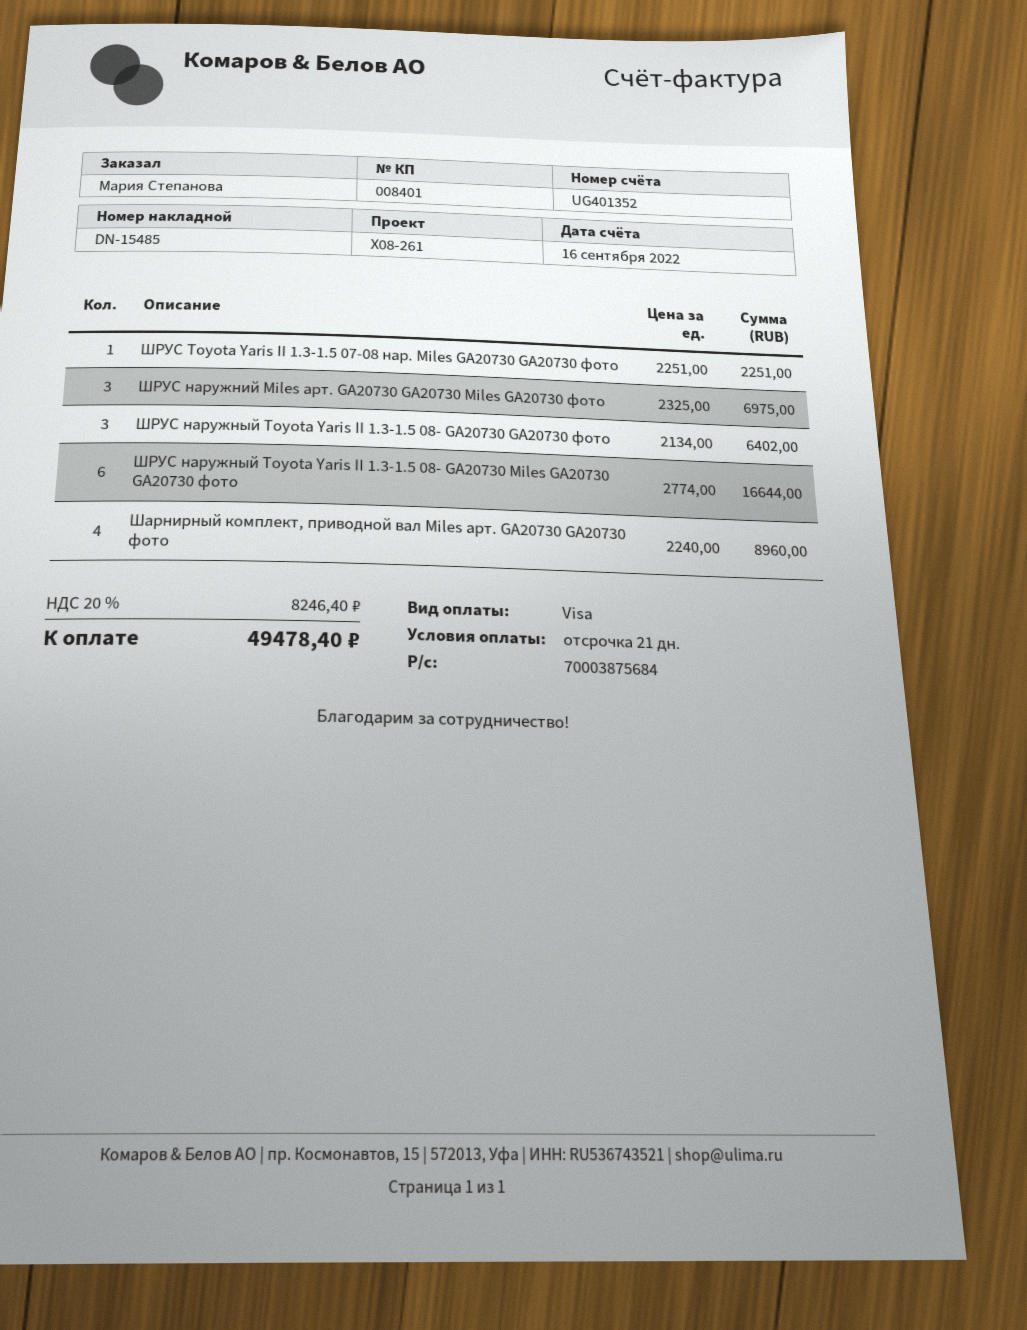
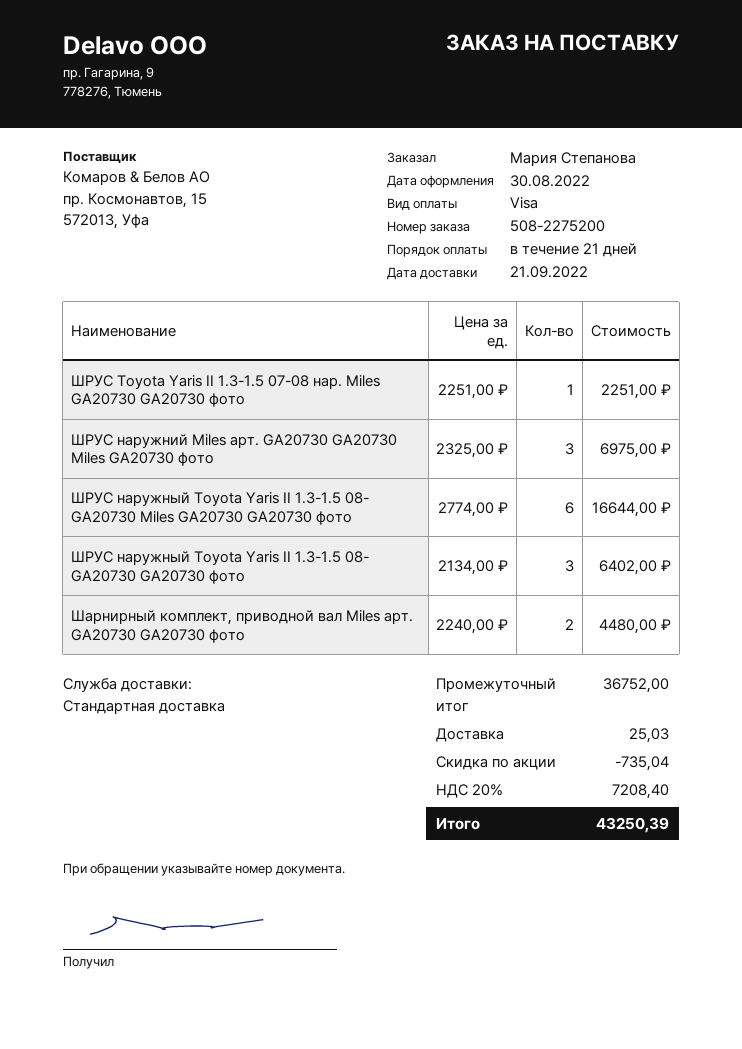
Шарнирный комплект, приводной вал Miles арт. GA20730 GA20730 фото: 4 x 2240.00 = 8960.00 -> 2 x 2240.00 = 4480.00
discount: none -> 735.04
shipping: none -> 25.03
tax: 20% = 8246.40 -> 20% = 7208.40
total: 49478.40 -> 43250.39

